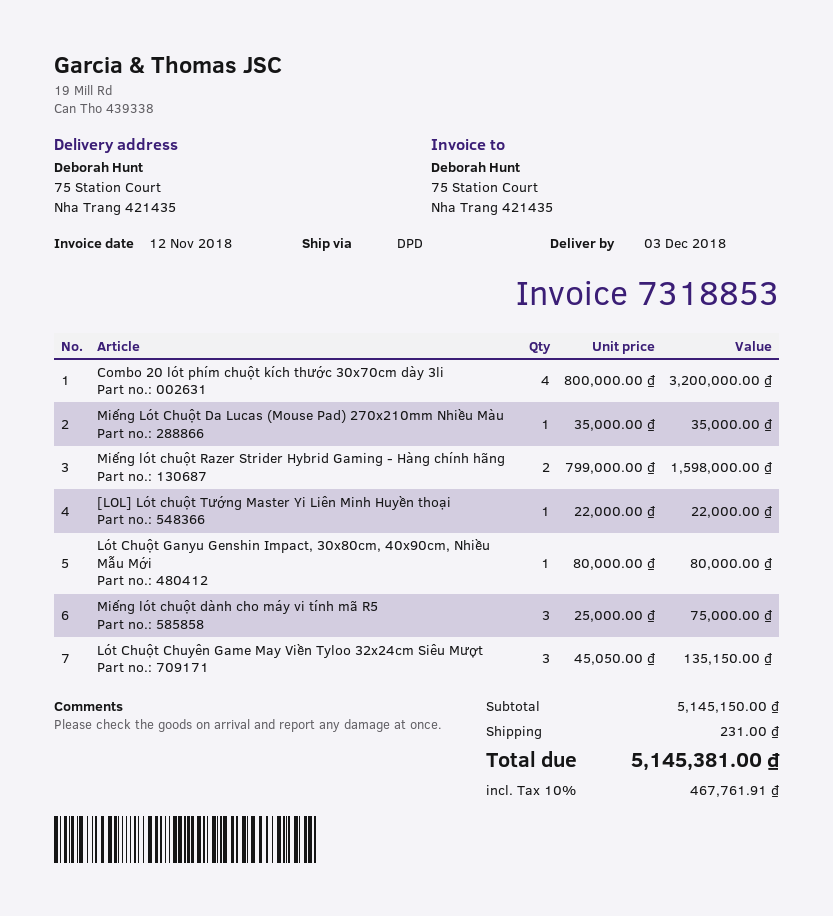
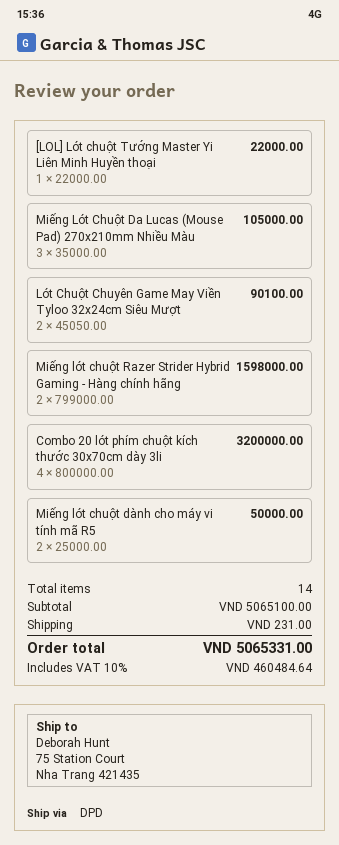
Miếng Lót Chuột Da Lucas (Mouse Pad) 270x210mm Nhiều Màu: 1 x 35000.00 = 35000.00 -> 3 x 35000.00 = 105000.00
Lót Chuột Ganyu Genshin Impact, 30x80cm, 40x90cm, Nhiều Mẫu Mới: 1 x 80000.00 = 80000.00 -> none
Miếng lót chuột dành cho máy vi tính mã R5: 3 x 25000.00 = 75000.00 -> 2 x 25000.00 = 50000.00
Lót Chuột Chuyên Game May Viền Tyloo 32x24cm Siêu Mượt: 3 x 45050.00 = 135150.00 -> 2 x 45050.00 = 90100.00
subtotal: 5145150.00 -> 5065100.00
tax: 10% = 467761.91 -> 10% = 460484.64
total: 5145381.00 -> 5065331.00

